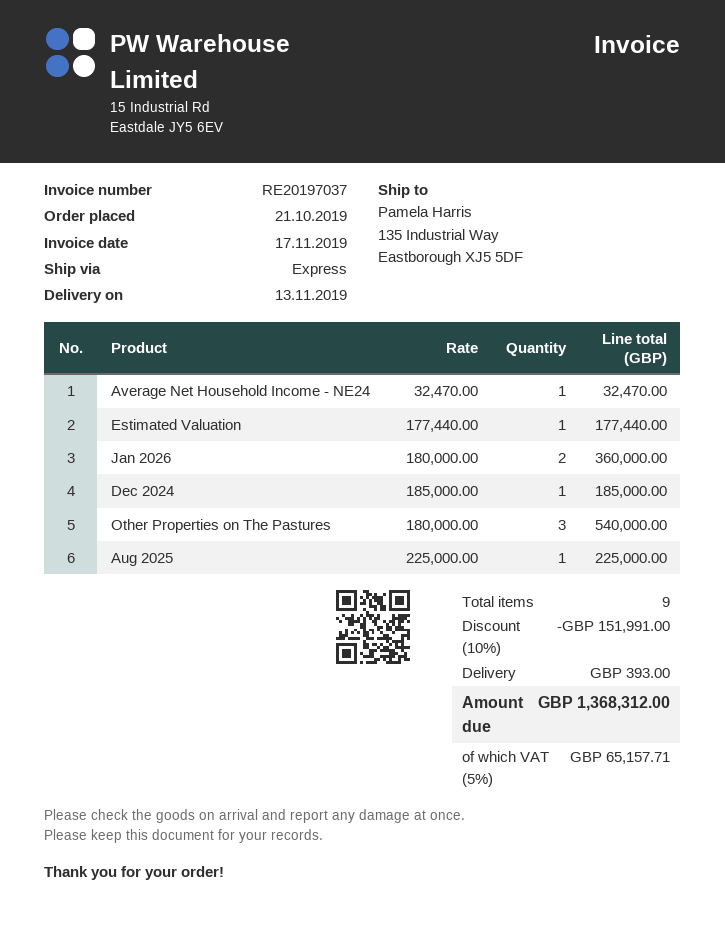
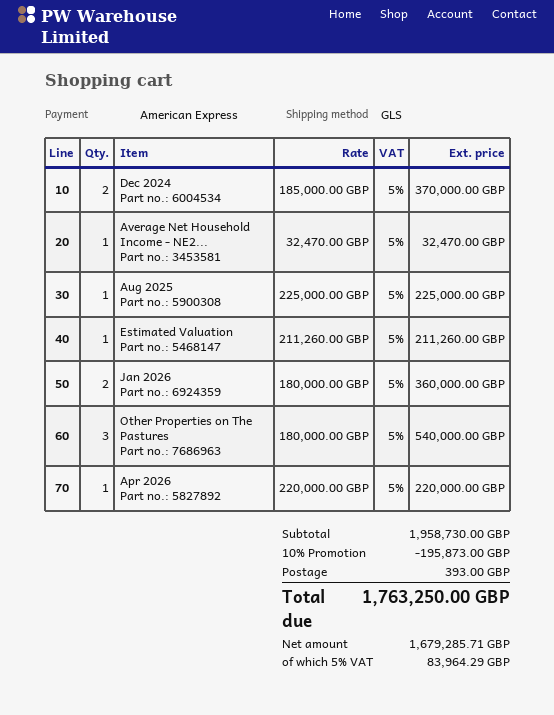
shipping method: express -> GLS
Estimated Valuation: 1 x 177440.00 = 177440.00 -> 1 x 211260.00 = 211260.00
Dec 2024: 1 x 185000.00 = 185000.00 -> 2 x 185000.00 = 370000.00
Apr 2026: none -> 1 x 220000.00 = 220000.00
discount: 10% = 151991.00 -> 10% = 195873.00
tax: 5% = 65157.71 -> 5% = 83964.29
total: 1368312.00 -> 1763250.00

